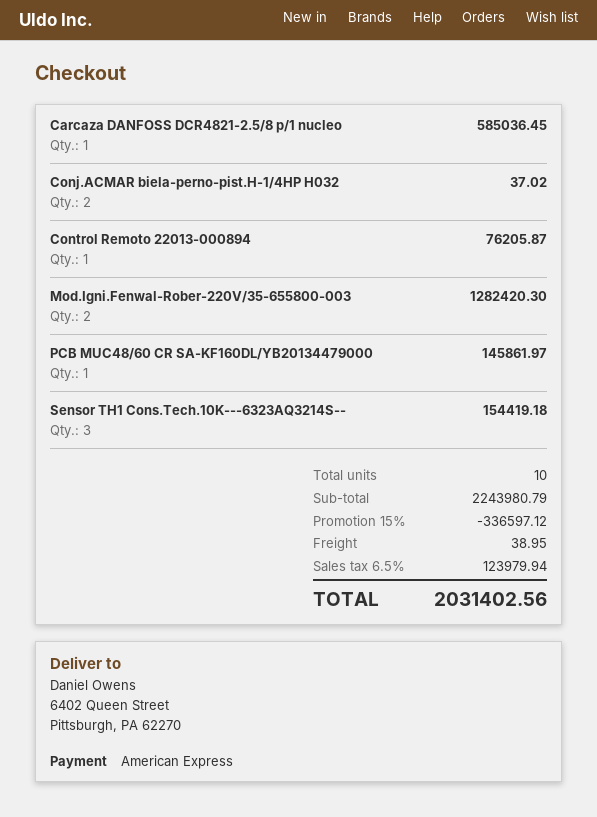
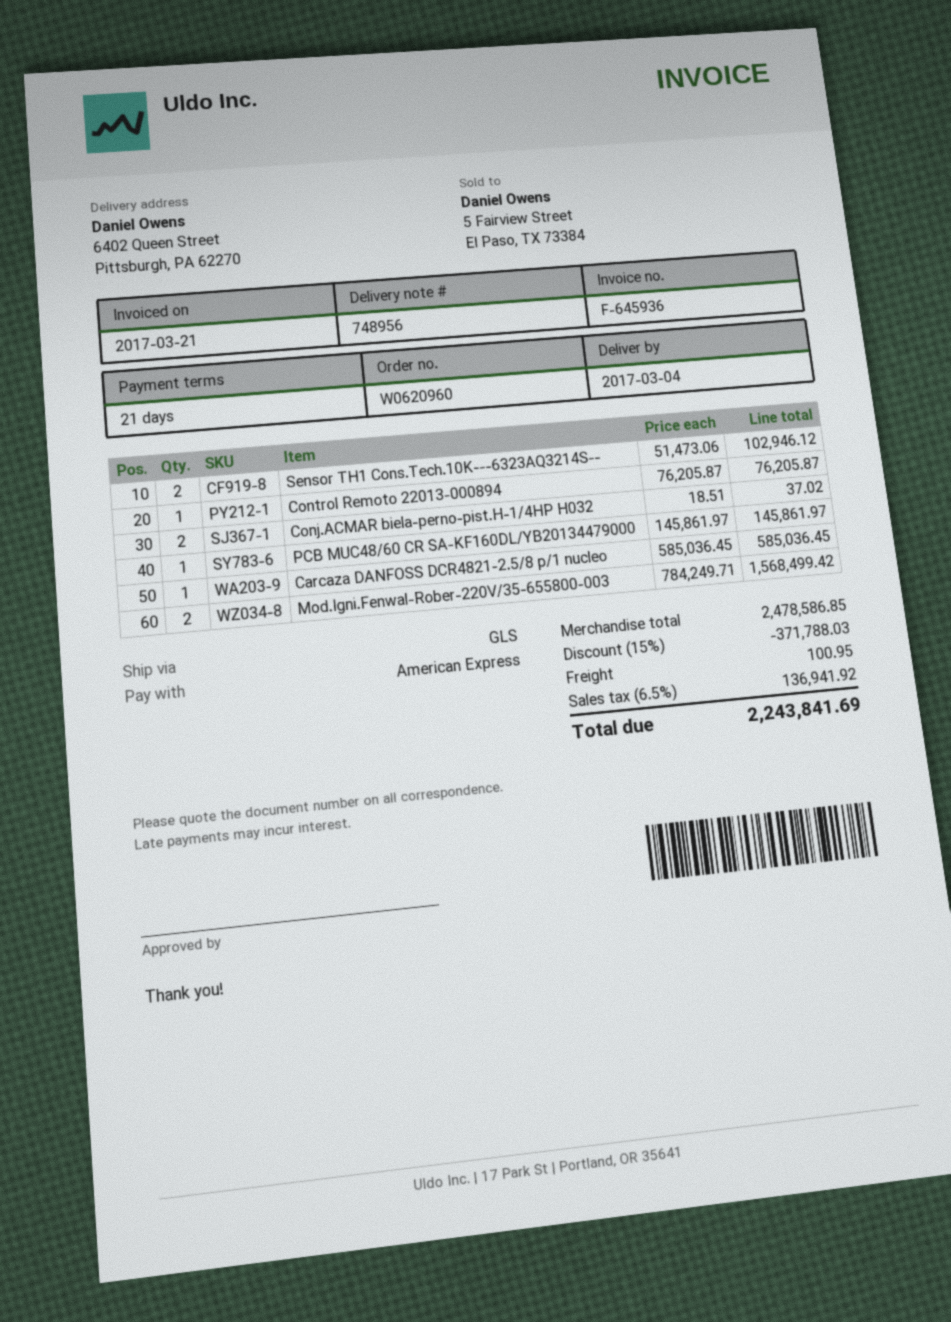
Mod.Igni.Fenwal-Rober-220V/35-655800-003: 2 for 1282420.30 -> 2 for 1568499.42
Sensor TH1 Cons.Tech.10K---6323AQ3214S--: 3 for 154419.18 -> 2 for 102946.12
subtotal: 2243980.79 -> 2478586.85
discount: 15% = 336597.12 -> 15% = 371788.03
shipping: 38.95 -> 100.95
tax: 6.5% = 123979.94 -> 6.5% = 136941.92
total: 2031402.56 -> 2243841.69

